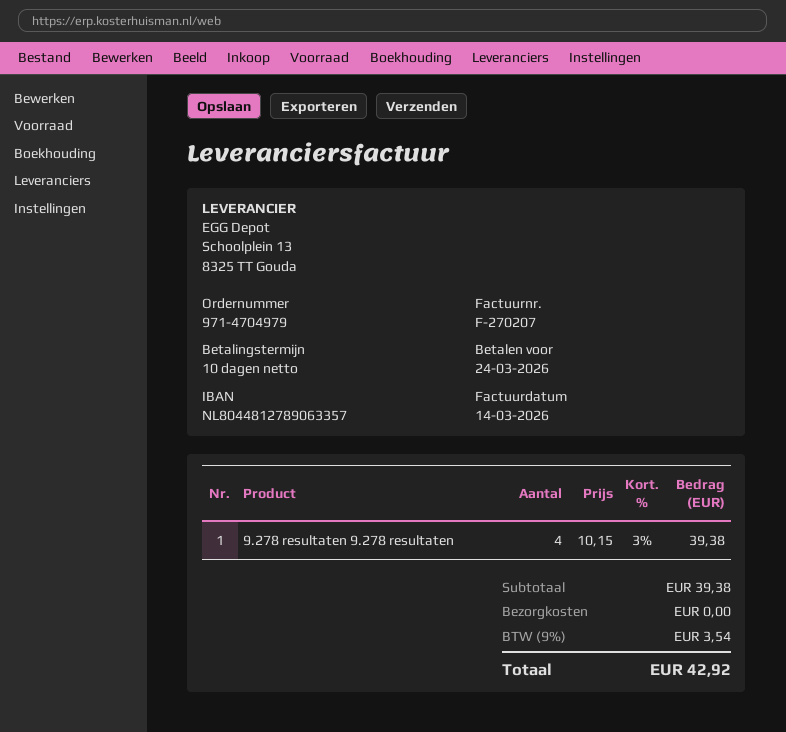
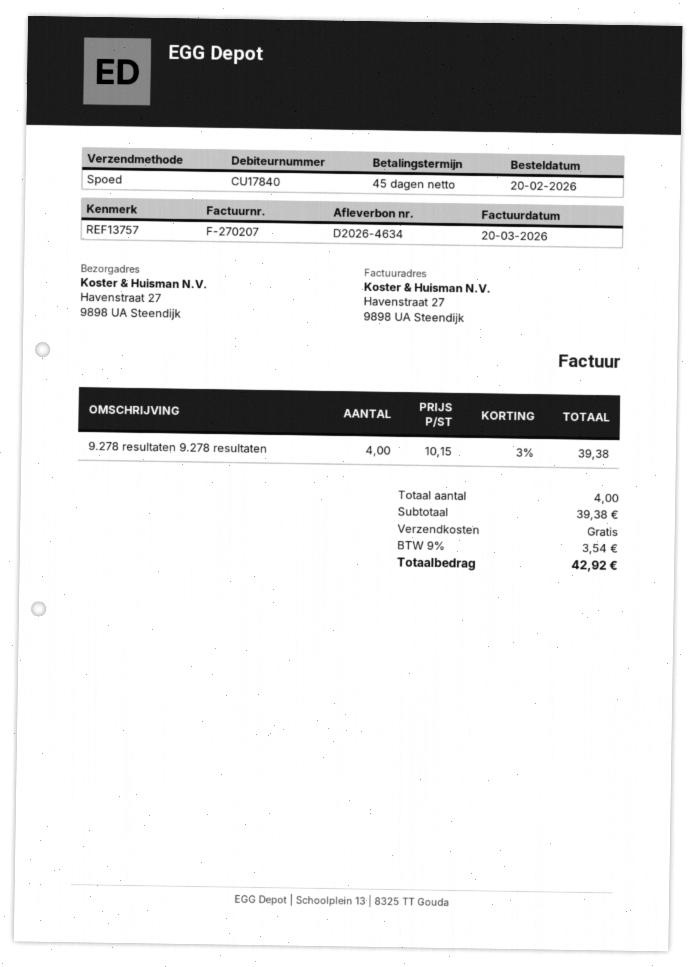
invoice date: 2026-03-14 -> 2026-03-20
payment terms: 10 days -> 45 days

